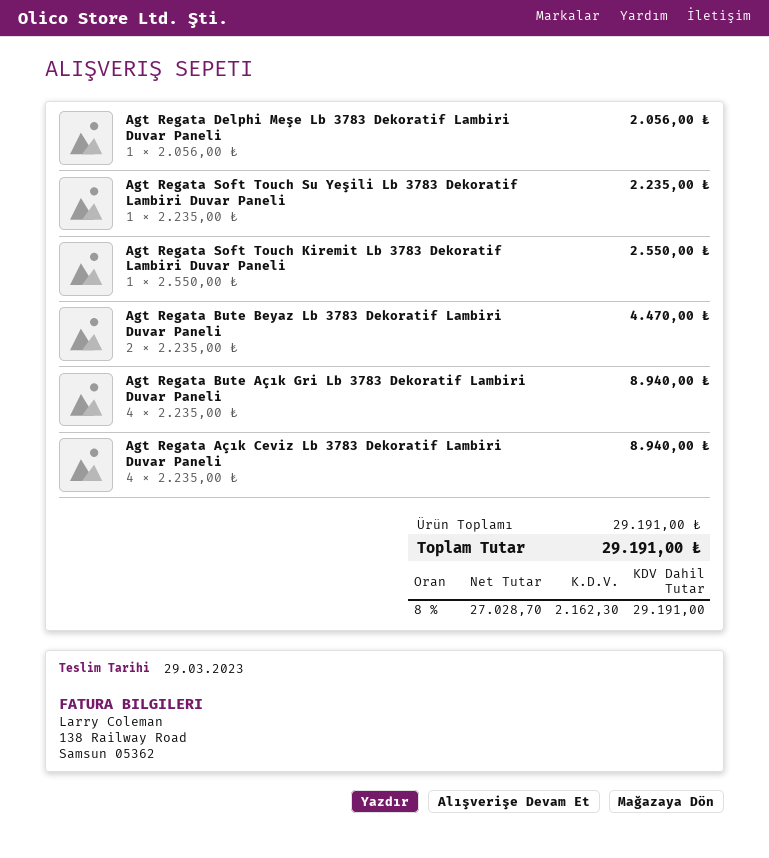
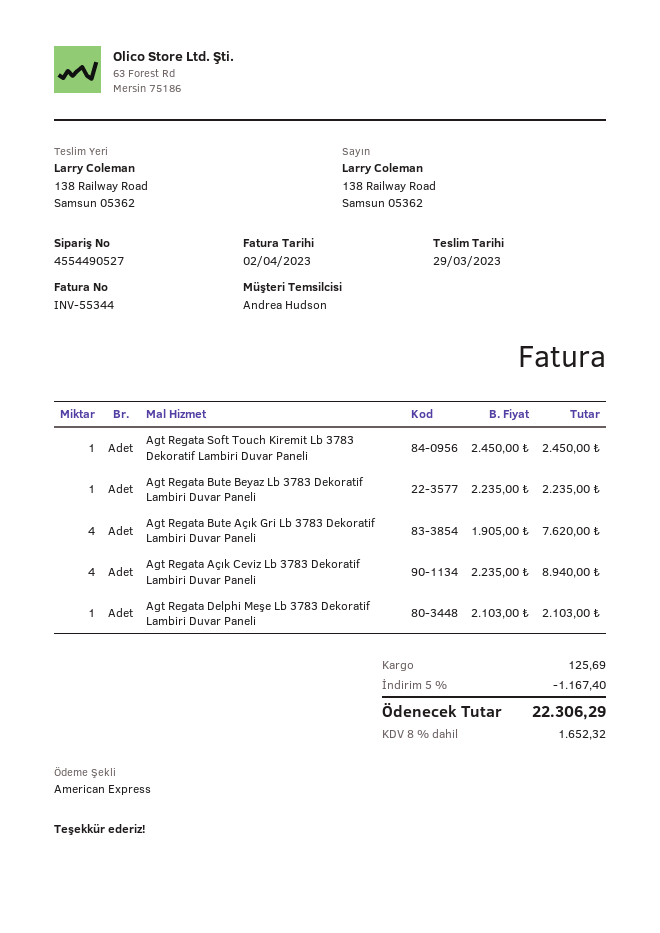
Agt Regata Delphi Meşe Lb 3783 Dekoratif Lambiri Duvar Paneli: 1 x 2056.00 = 2056.00 -> 1 x 2103.00 = 2103.00
Agt Regata Soft Touch Su Yeşili Lb 3783 Dekoratif Lambiri Duvar Paneli: 1 x 2235.00 = 2235.00 -> none
Agt Regata Soft Touch Kiremit Lb 3783 Dekoratif Lambiri Duvar Paneli: 1 x 2550.00 = 2550.00 -> 1 x 2450.00 = 2450.00
Agt Regata Bute Beyaz Lb 3783 Dekoratif Lambiri Duvar Paneli: 2 x 2235.00 = 4470.00 -> 1 x 2235.00 = 2235.00
Agt Regata Bute Açık Gri Lb 3783 Dekoratif Lambiri Duvar Paneli: 4 x 2235.00 = 8940.00 -> 4 x 1905.00 = 7620.00
discount: none -> 5% = 1167.40
shipping: none -> 125.69
tax: 8% = 2162.30 -> 8% = 1652.32
total: 29191.00 -> 22306.29

